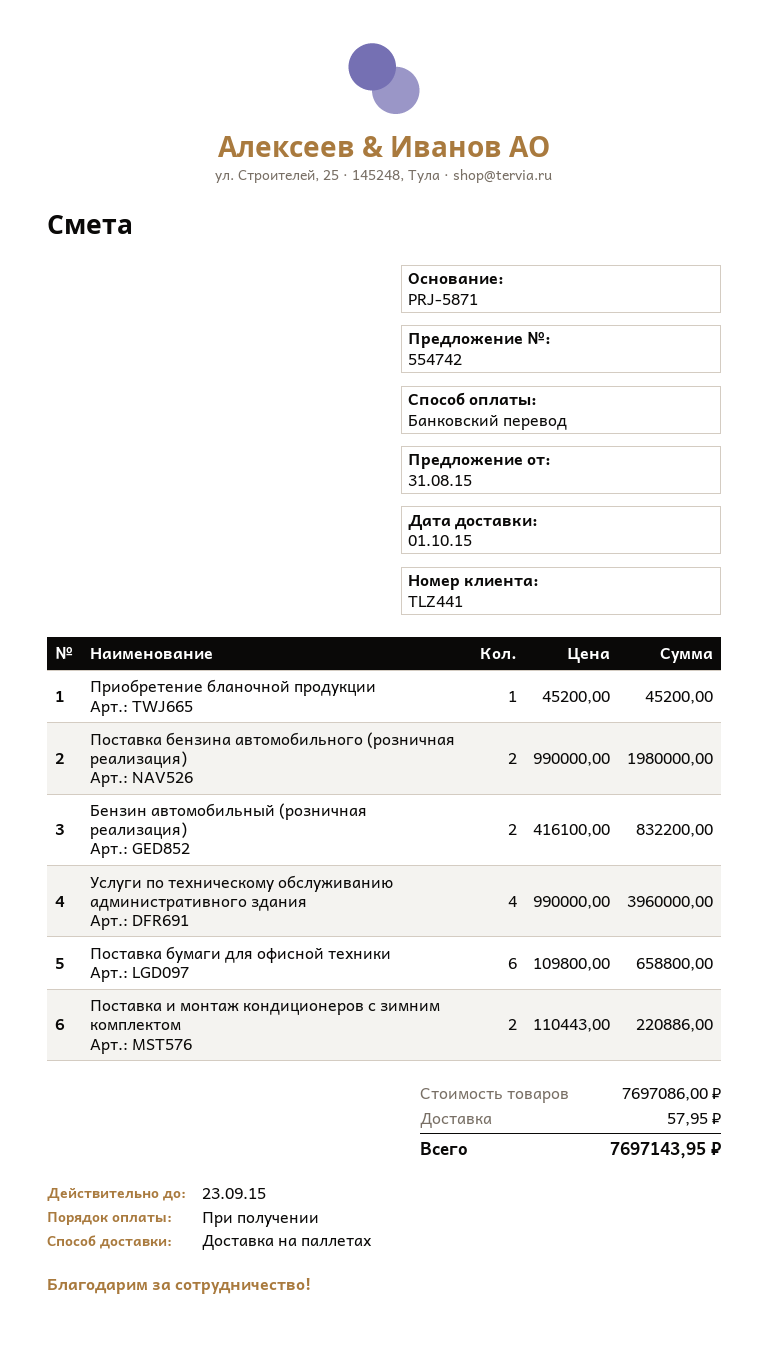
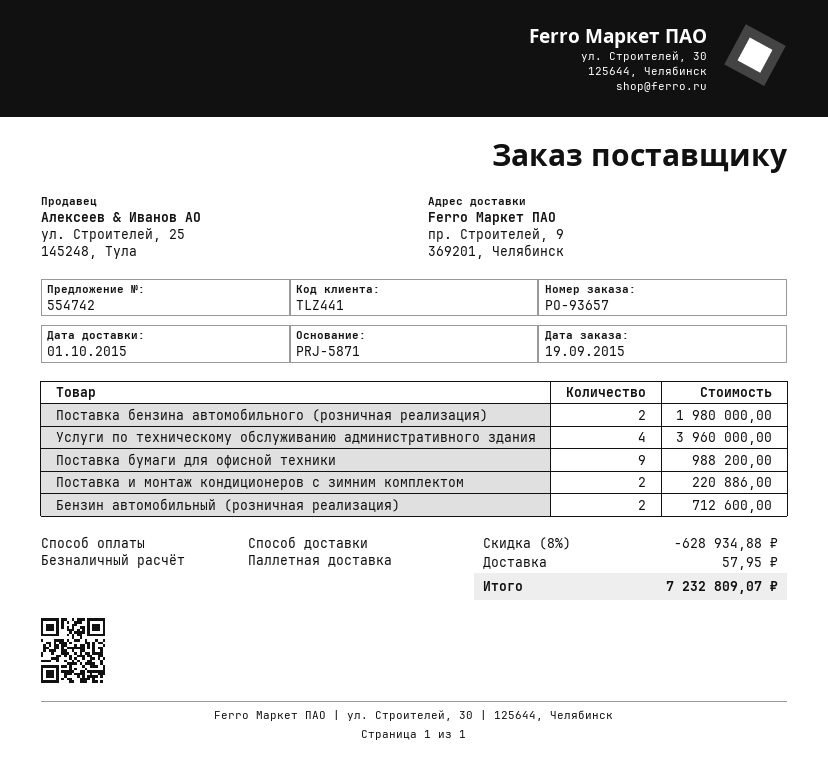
Приобретение бланочной продукции: 1 for 45200.00 -> none
Бензин автомобильный (розничная реализация): 2 for 832200.00 -> 2 for 712600.00
Поставка бумаги для офисной техники: 6 for 658800.00 -> 9 for 988200.00
discount: none -> 8% = 628934.88
total: 7697143.95 -> 7232809.07

